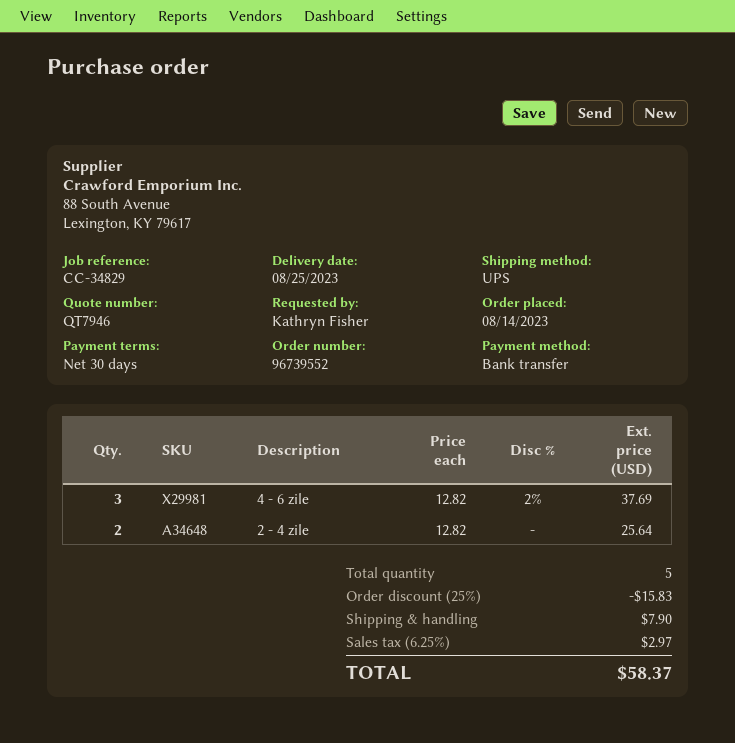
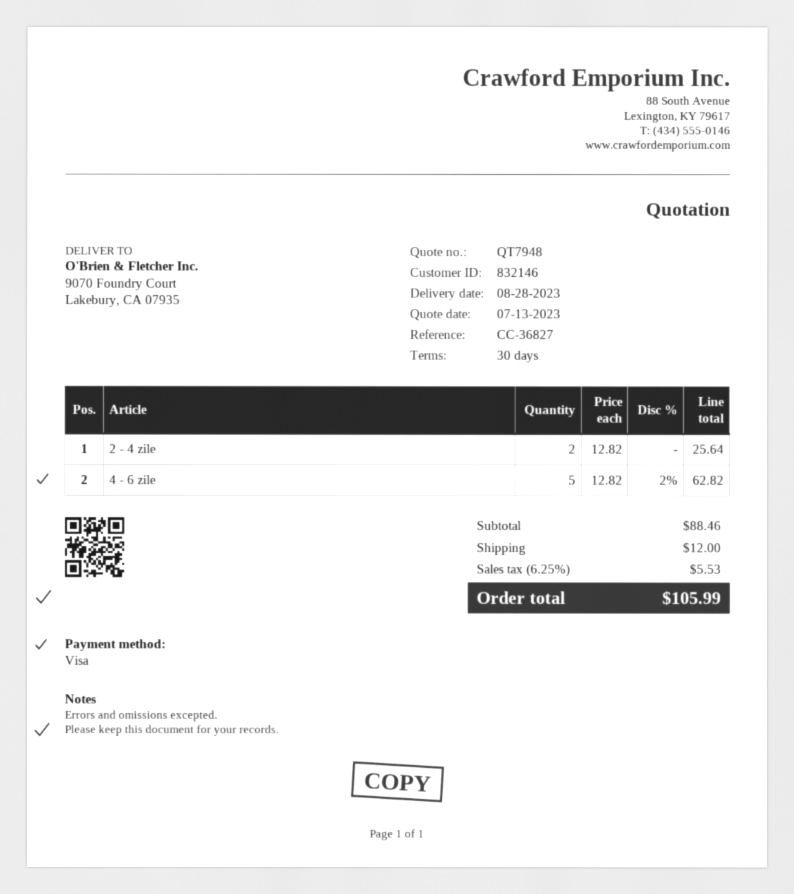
quote number: QT7946 -> QT7948
delivery date: 2023-08-25 -> 2023-08-28
reference: CC-34829 -> CC-36827
payment method: bank transfer -> Visa
4 - 6 zile: 3 x 12.82 - 2% = 37.69 -> 5 x 12.82 - 2% = 62.82
discount: 25% = 15.83 -> none
shipping: 7.90 -> 12.00
tax: 6.25% = 2.97 -> 6.25% = 5.53
total: 58.37 -> 105.99

